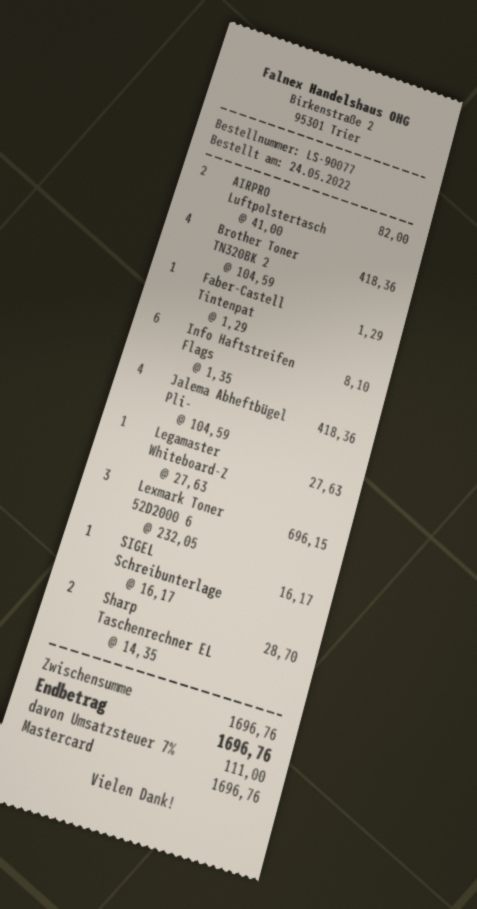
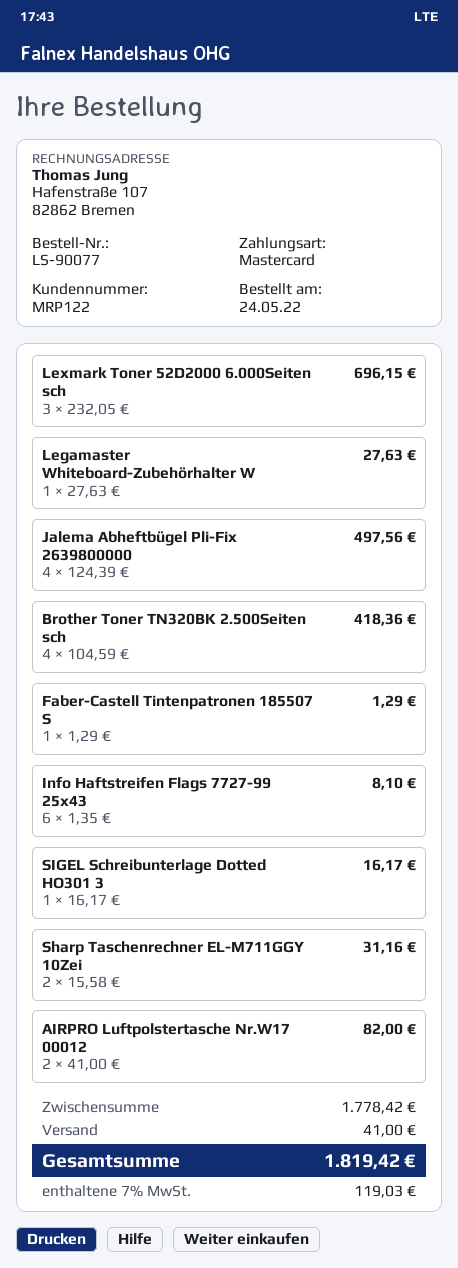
Jalema Abheftbügel Pli-: 4 x 104.59 = 418.36 -> 4 x 124.39 = 497.56
Sharp Taschenrechner EL: 2 x 14.35 = 28.70 -> 2 x 15.58 = 31.16
subtotal: 1696.76 -> 1778.42
shipping: none -> 41.00
tax: 7% = 111.00 -> 7% = 119.03
total: 1696.76 -> 1819.42

